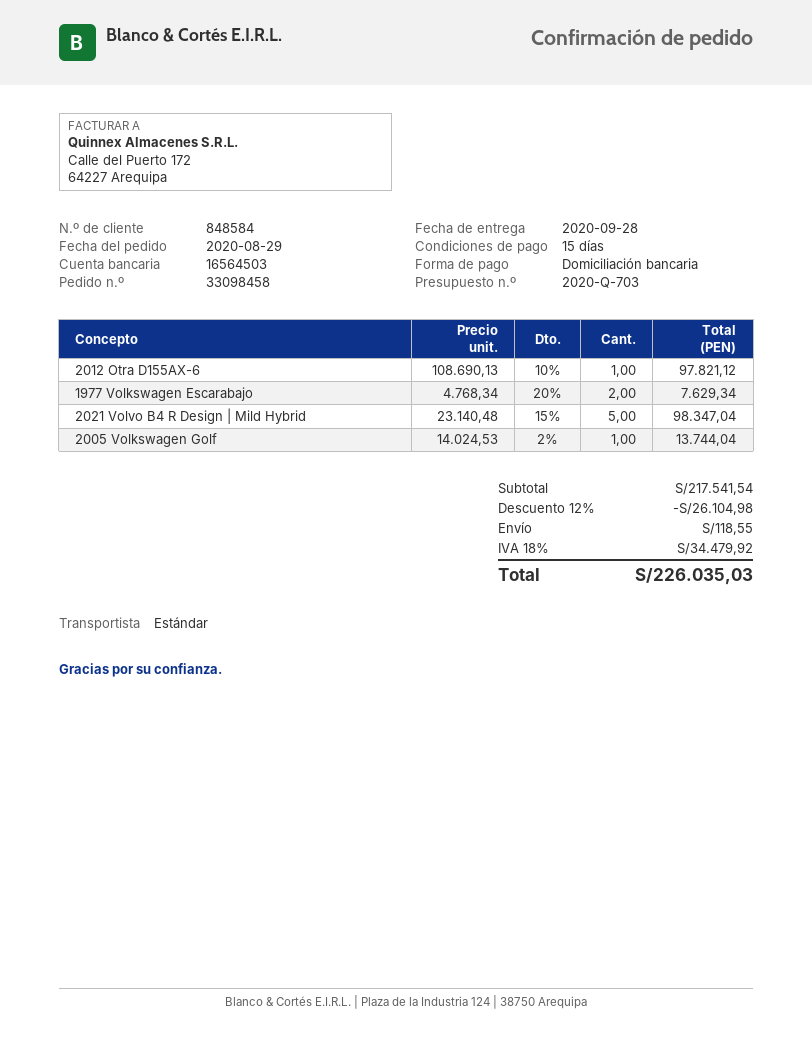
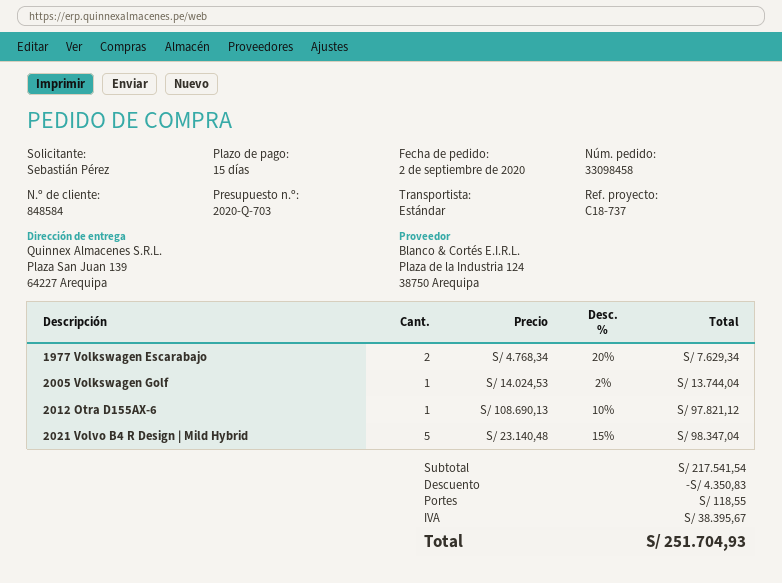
order date: 2020-08-29 -> 2020-09-02
discount: 26104.98 -> 4350.83
tax: 34479.92 -> 38395.67
total: 226035.03 -> 251704.93

